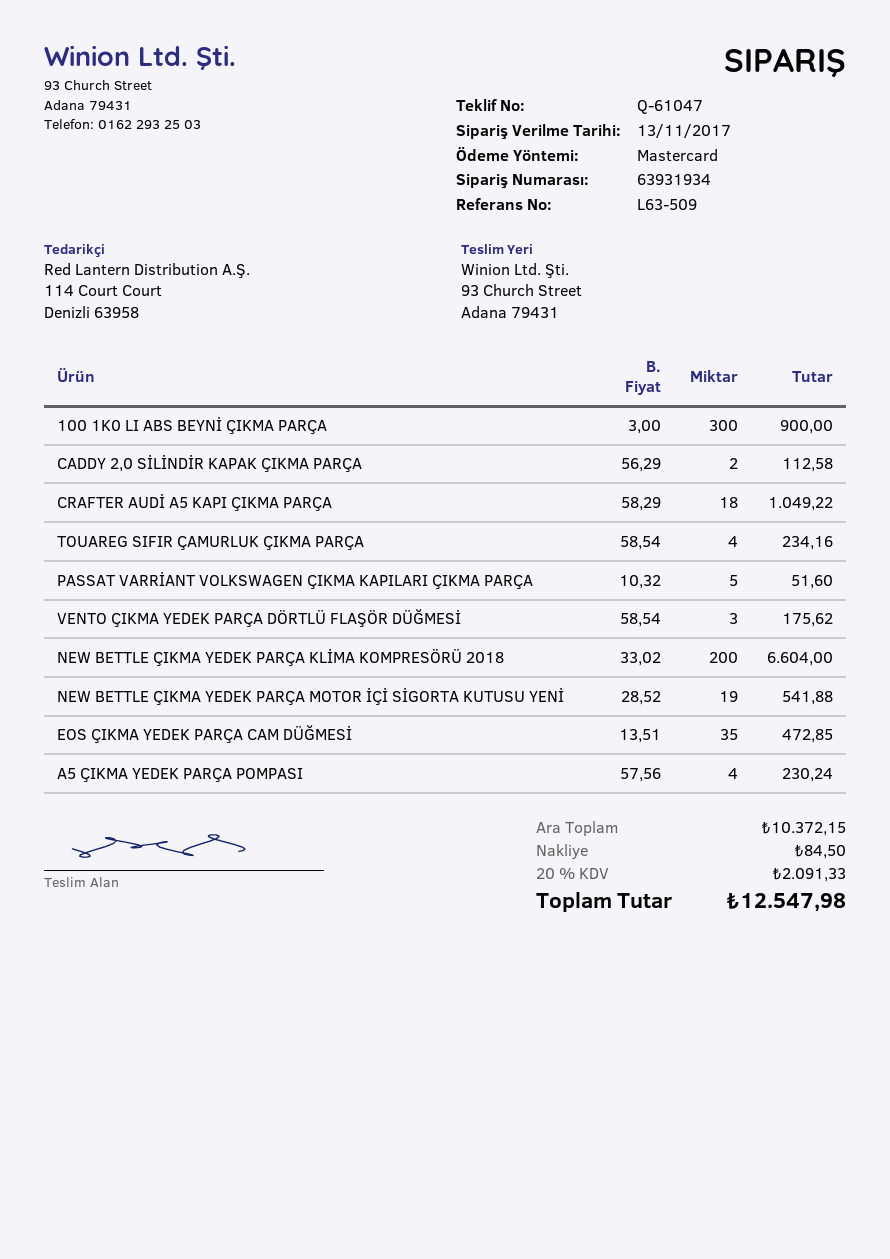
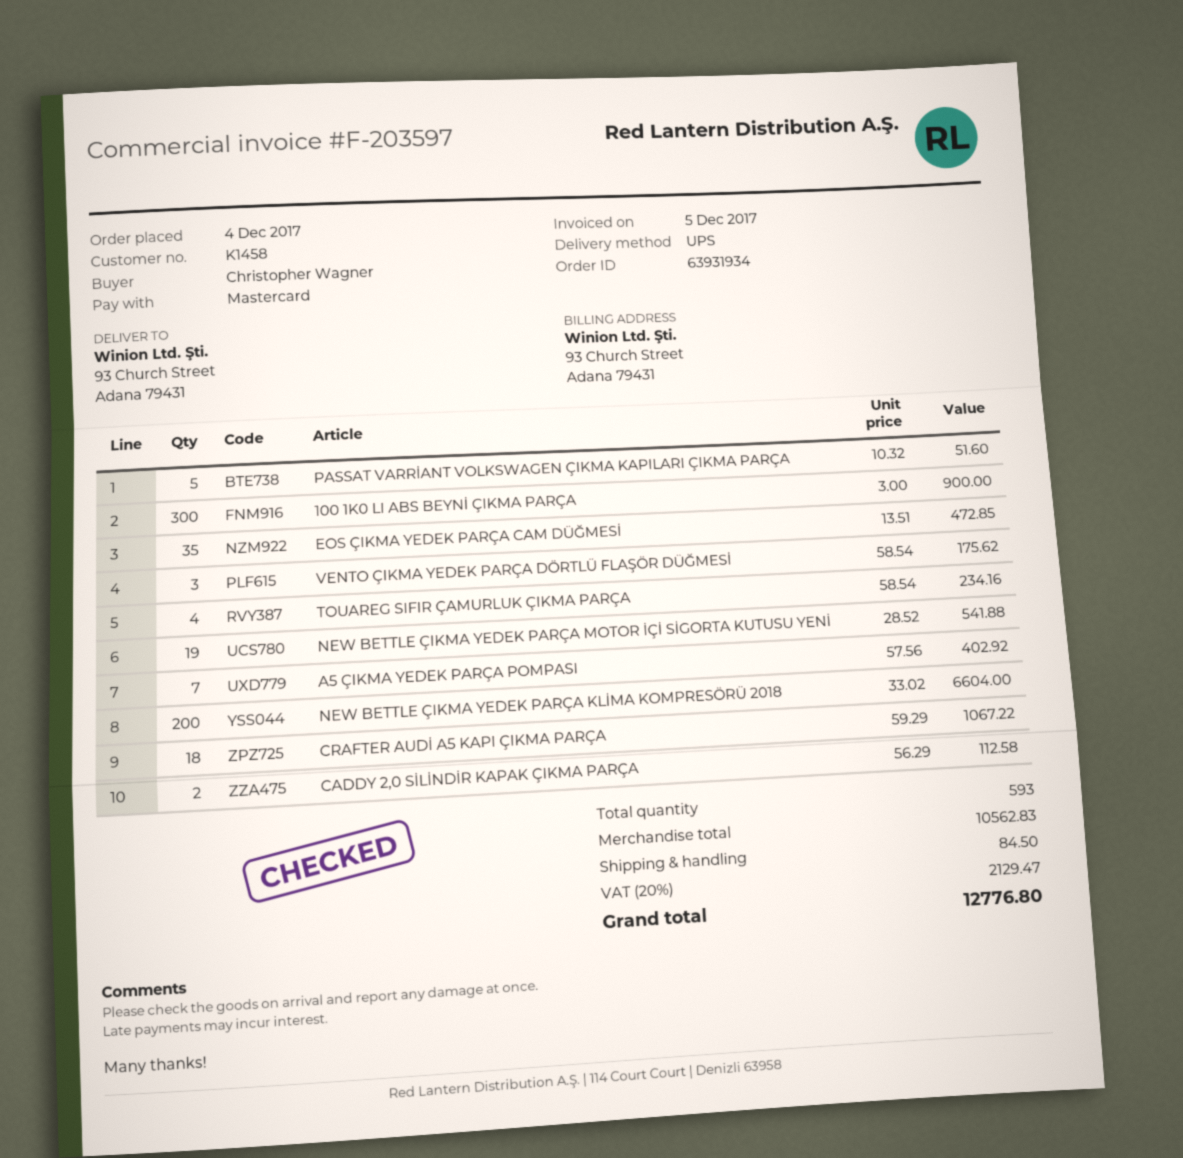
order date: 2017-11-13 -> 2017-12-04
CRAFTER AUDİ A5 KAPI ÇIKMA PARÇA: 18 x 58.29 = 1049.22 -> 18 x 59.29 = 1067.22
A5 ÇIKMA YEDEK PARÇA POMPASI: 4 x 57.56 = 230.24 -> 7 x 57.56 = 402.92
subtotal: 10372.15 -> 10562.83
tax: 20% = 2091.33 -> 20% = 2129.47
total: 12547.98 -> 12776.80

